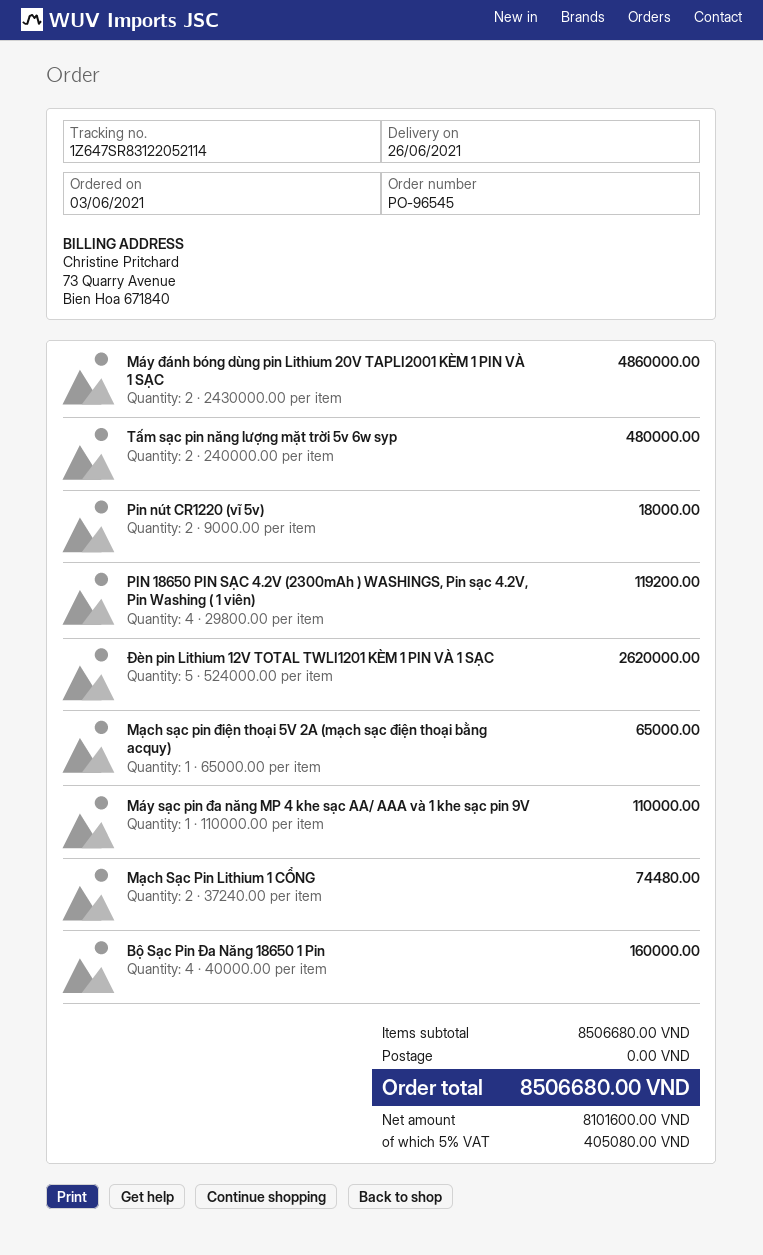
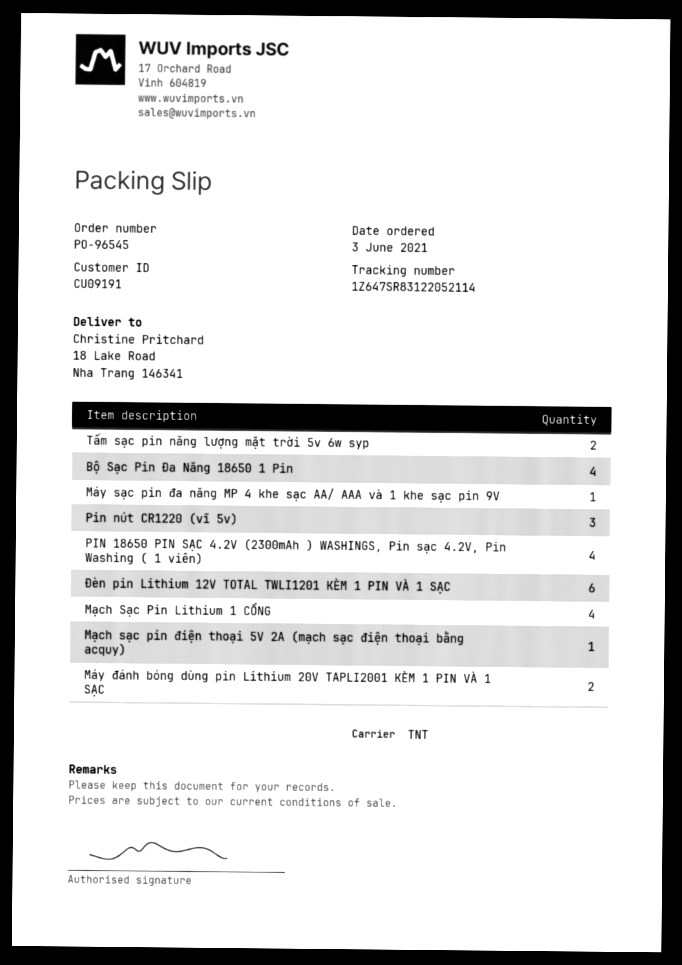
Pin nút CR1220 (vĩ 5v): 2 -> 3
Đèn pin Lithium 12V TOTAL TWLI1201 KÈM 1 PIN VÀ 1 SẠC: 5 -> 6
Mạch Sạc Pin Lithium 1 CỔNG: 2 -> 4

